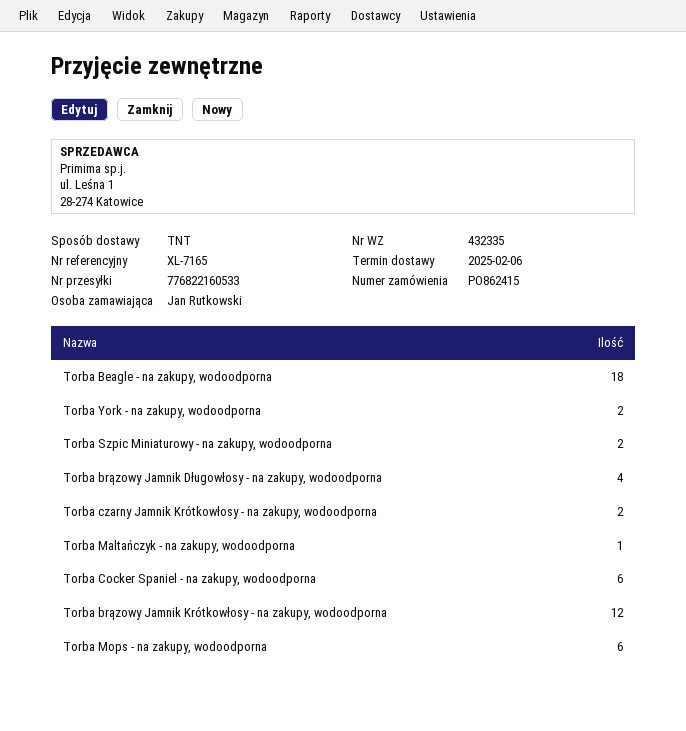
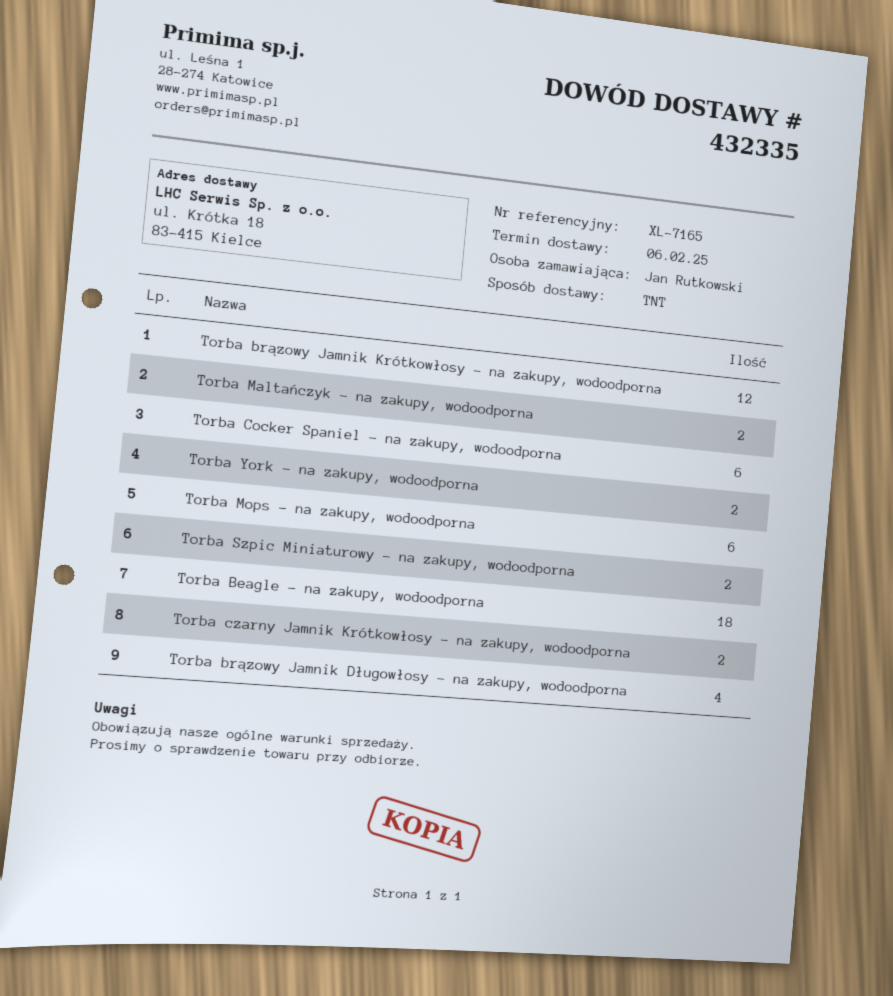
Torba Maltańczyk - na zakupy, wodoodporna: 1 -> 2

